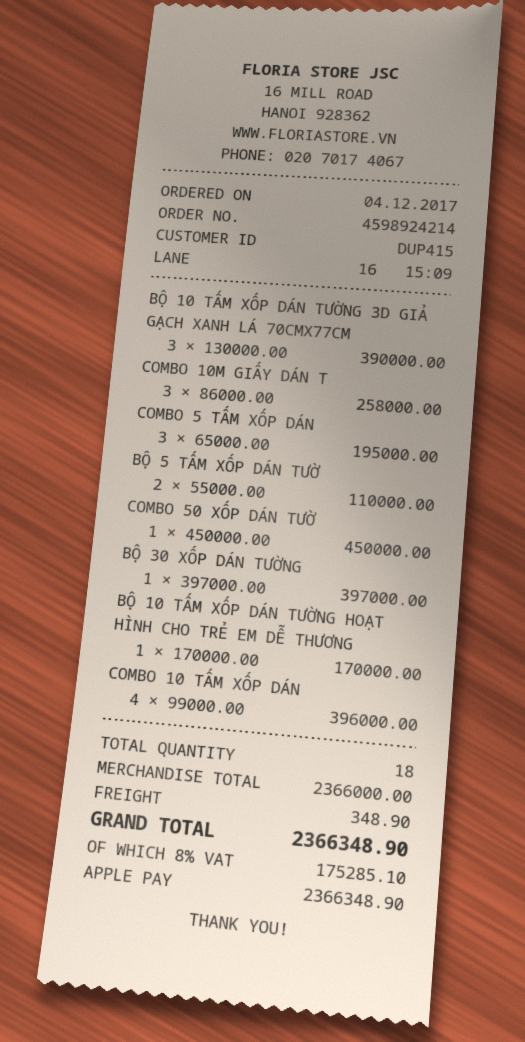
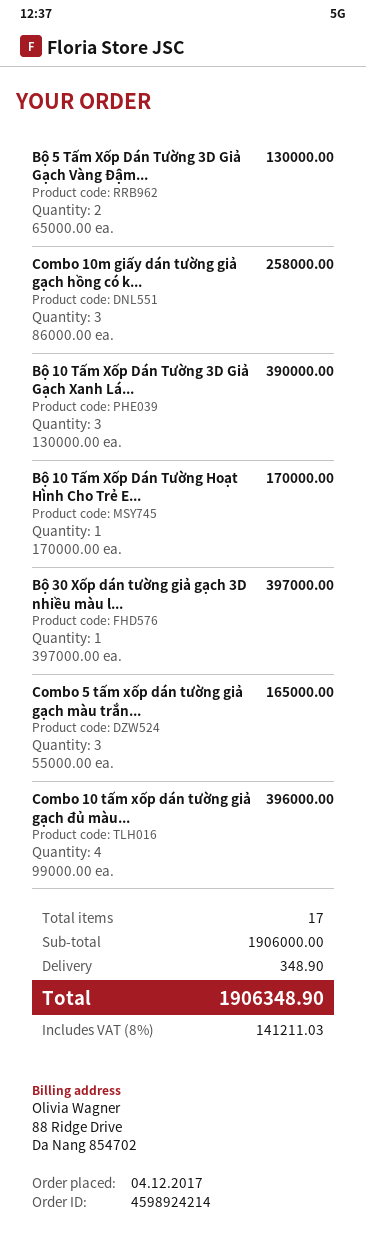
COMBO 5 TẤM XỐP DÁN: 3 x 65000.00 = 195000.00 -> 3 x 55000.00 = 165000.00
BỘ 5 TẤM XỐP DÁN TƯỜ: 2 x 55000.00 = 110000.00 -> 2 x 65000.00 = 130000.00
COMBO 50 XỐP DÁN TƯỜ: 1 x 450000.00 = 450000.00 -> none
total quantity: 18 -> 17
subtotal: 2366000.00 -> 1906000.00
tax: 8% = 175285.10 -> 8% = 141211.03
total: 2366348.90 -> 1906348.90

